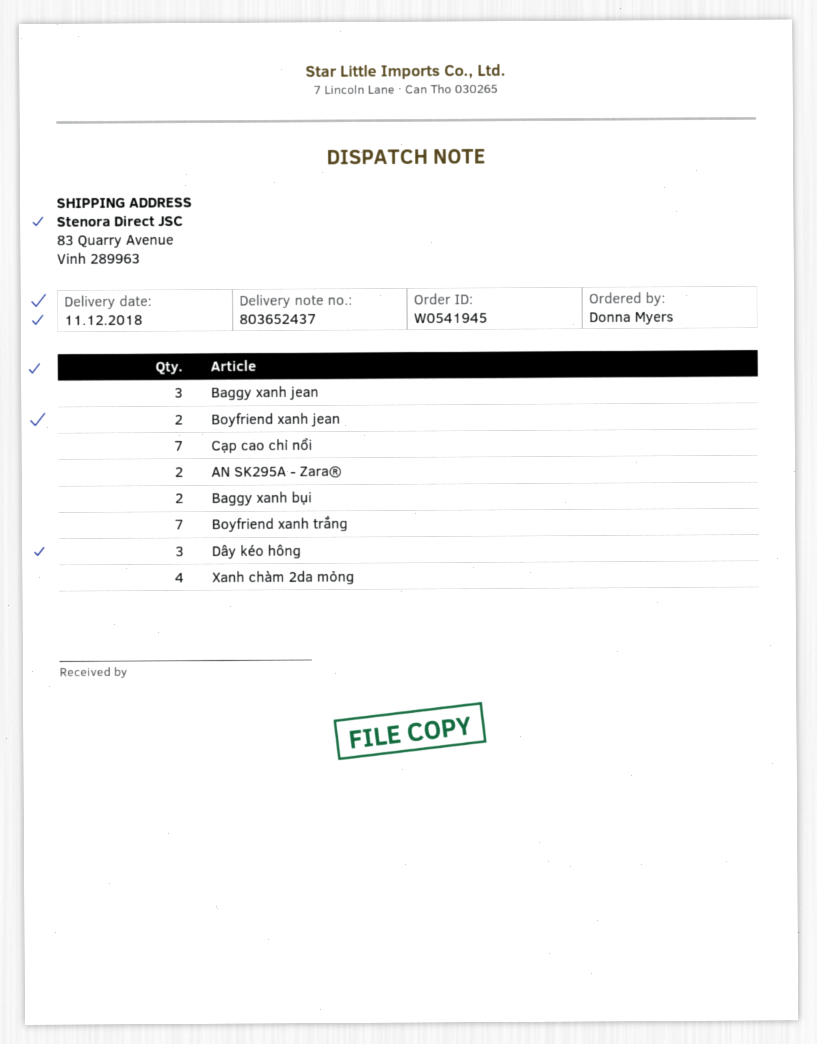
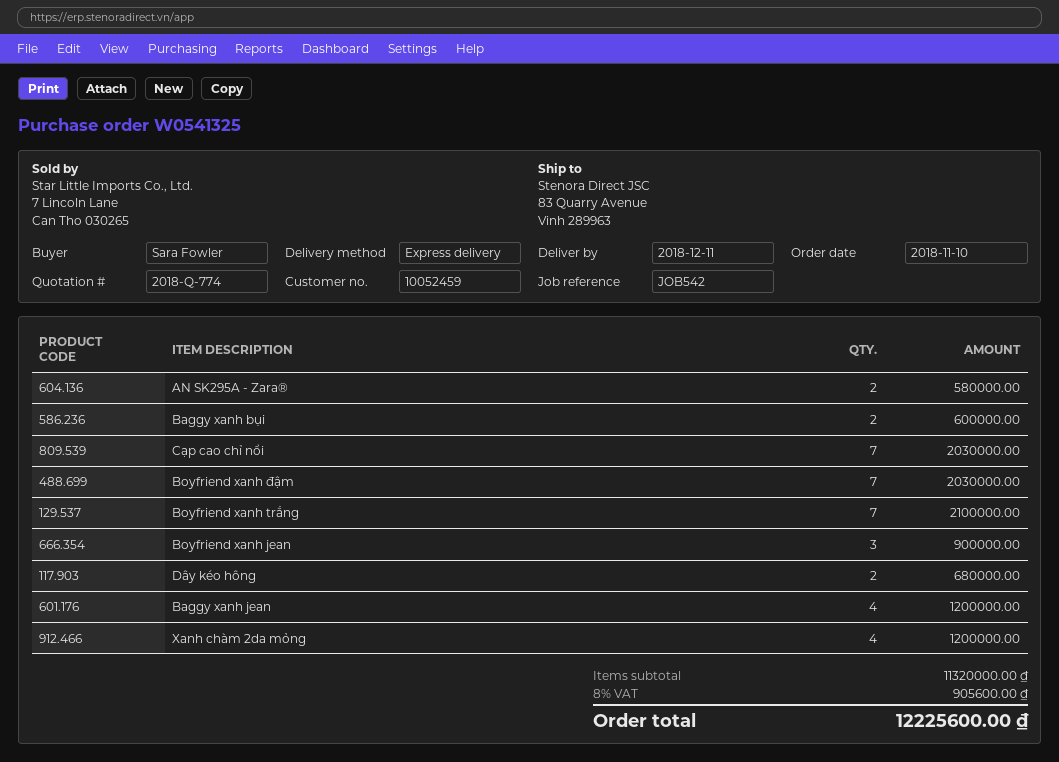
order number: W0541945 -> W0541325
ordered by: Donna Myers -> Sara Fowler
Baggy xanh jean: 3 -> 4
Boyfriend xanh jean: 2 -> 3
Dây kéo hông: 3 -> 2
Boyfriend xanh đậm: none -> 7

